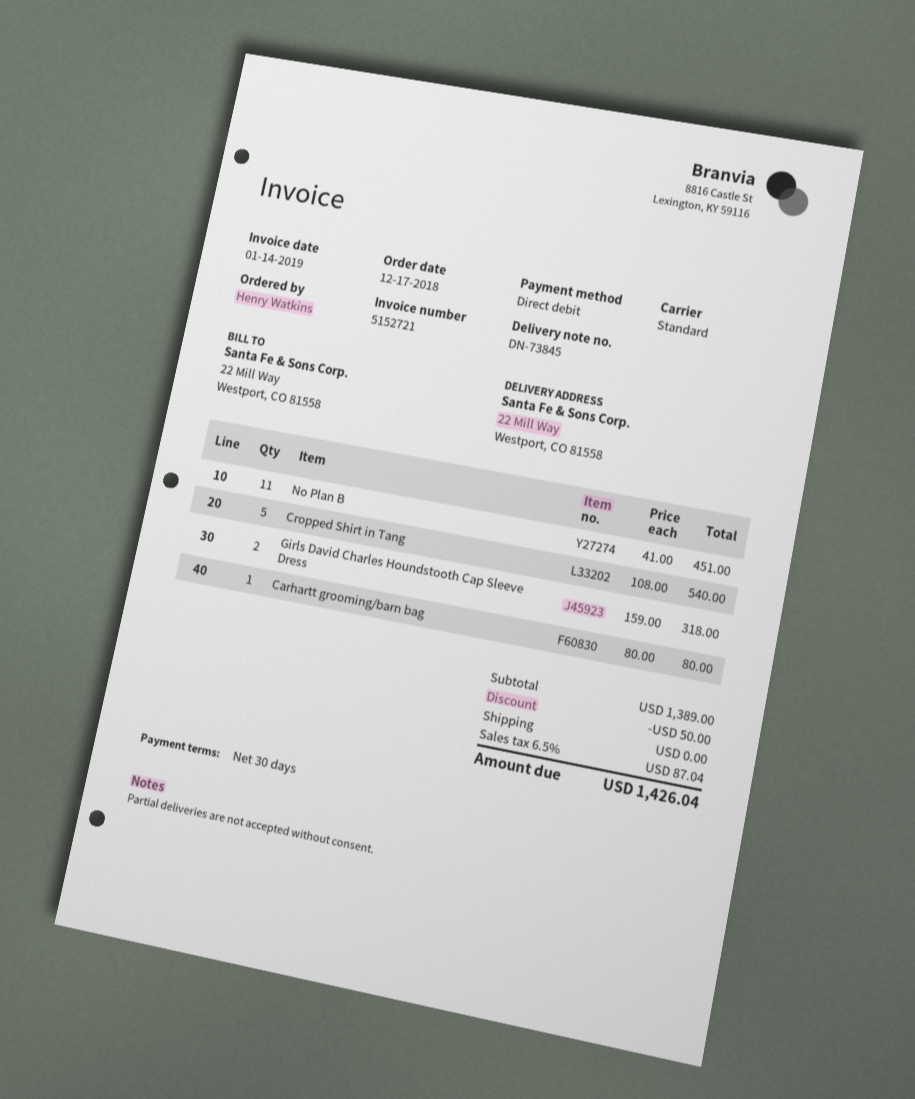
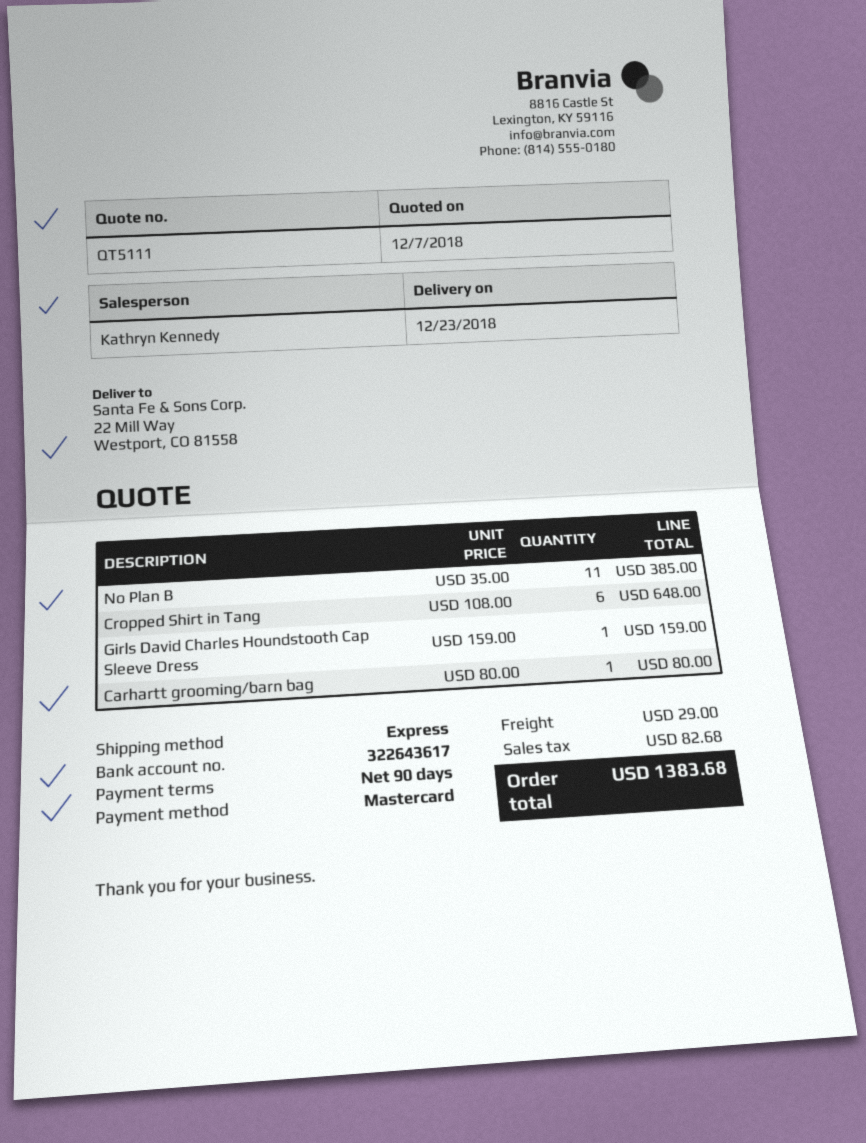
payment terms: 30 days -> 90 days
payment method: direct debit -> Mastercard
shipping method: standard -> express
No Plan B: 11 x 41.00 = 451.00 -> 11 x 35.00 = 385.00
Cropped Shirt in Tang: 5 x 108.00 = 540.00 -> 6 x 108.00 = 648.00
Girls David Charles Houndstooth Cap Sleeve Dress: 2 x 159.00 = 318.00 -> 1 x 159.00 = 159.00
discount: 50.00 -> none
shipping: 0.00 -> 29.00
tax: 87.04 -> 82.68
total: 1426.04 -> 1383.68

